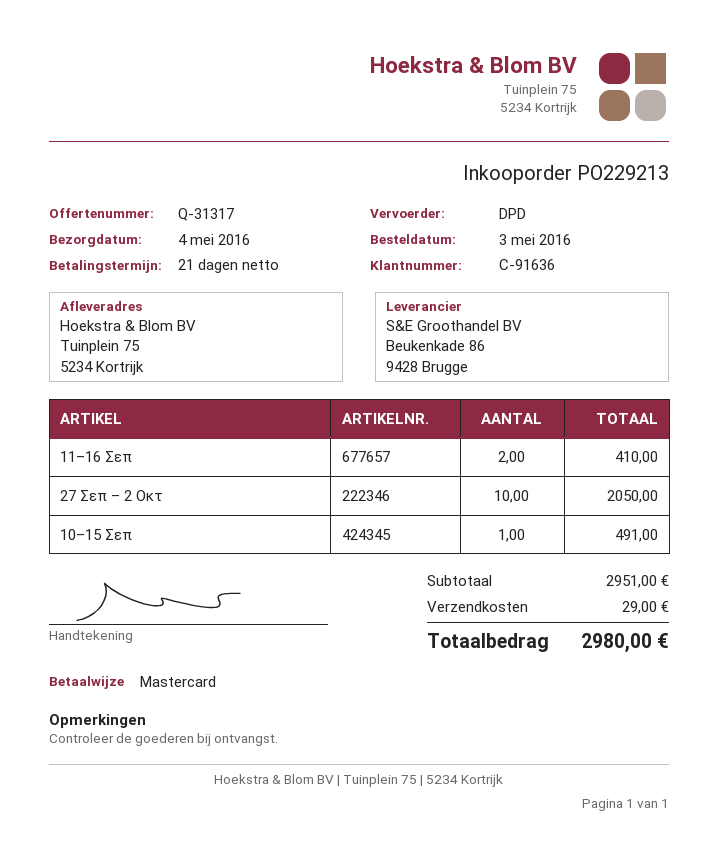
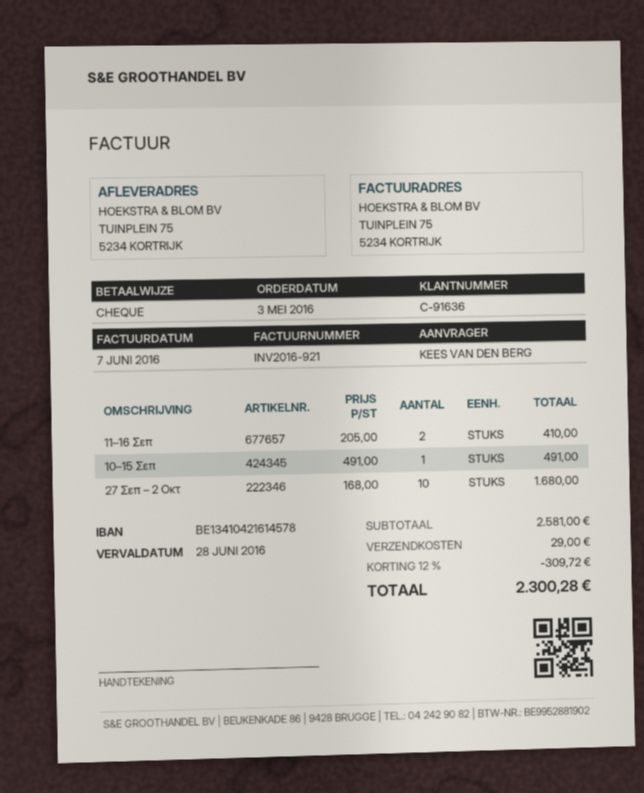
payment method: Mastercard -> cheque
27 Σεπ – 2 Οκτ: 10 for 2050.00 -> 10 for 1680.00
subtotal: 2951.00 -> 2581.00
discount: none -> 12% = 309.72
total: 2980.00 -> 2300.28

